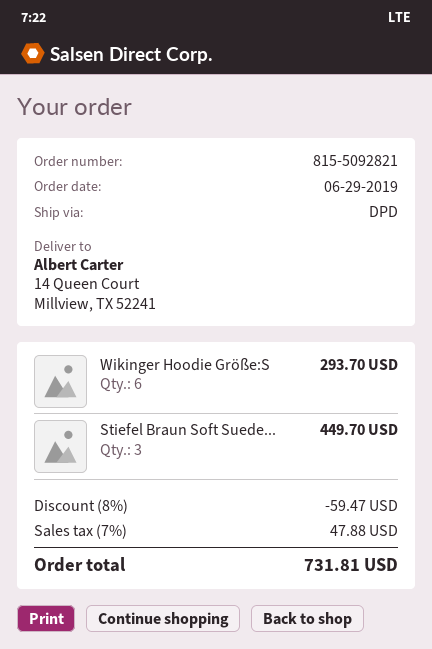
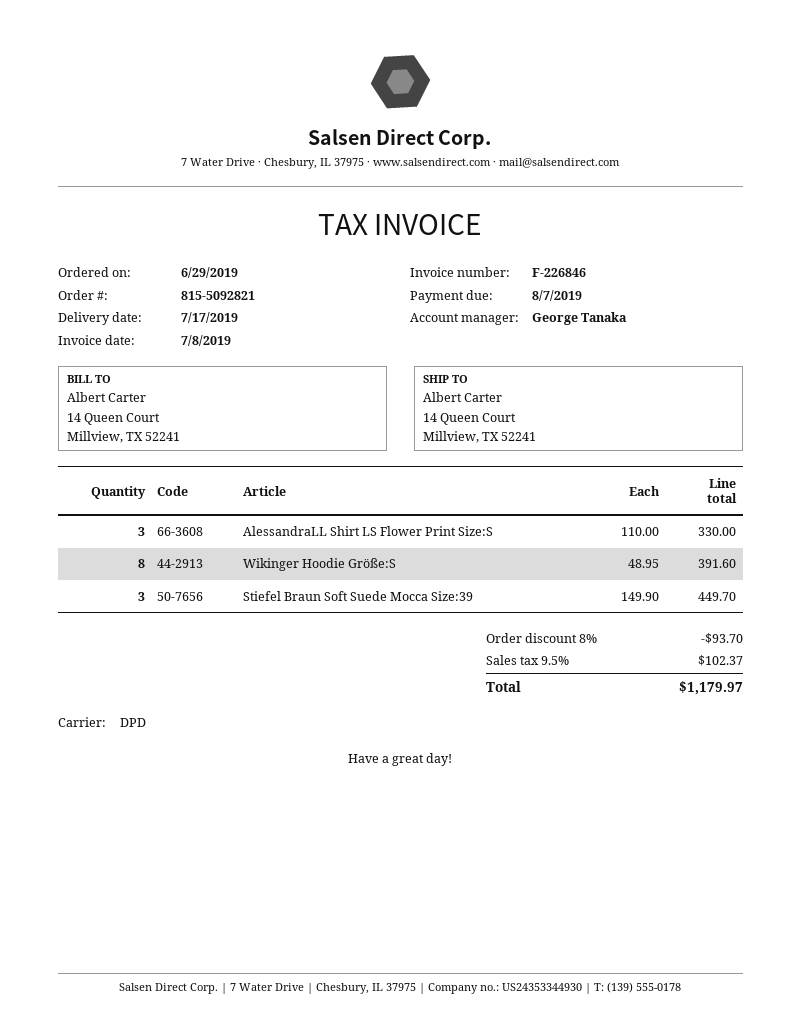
Wikinger Hoodie Größe:S: 6 for 293.70 -> 8 for 391.60
AlessandraLL Shirt LS Flower Print Size:S: none -> 3 for 330.00
discount: 8% = 59.47 -> 8% = 93.70
tax: 7% = 47.88 -> 9.5% = 102.37
total: 731.81 -> 1179.97

